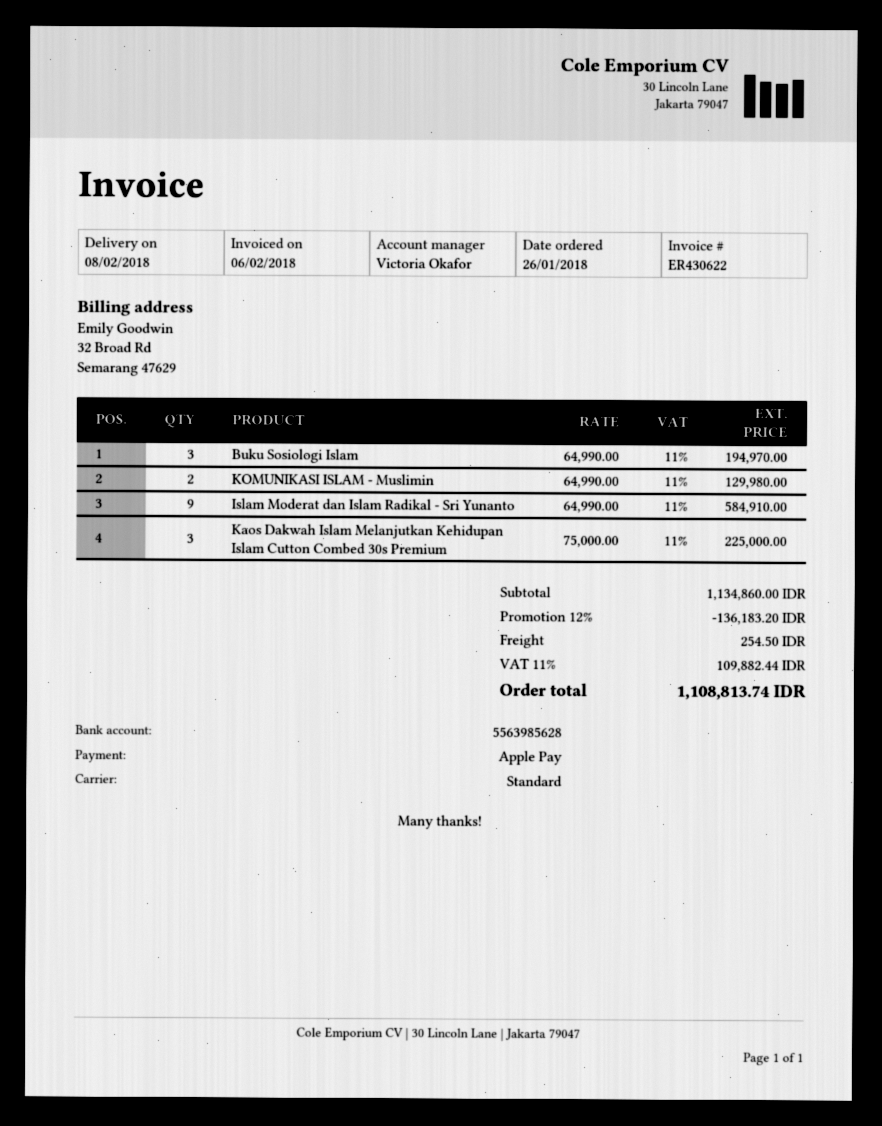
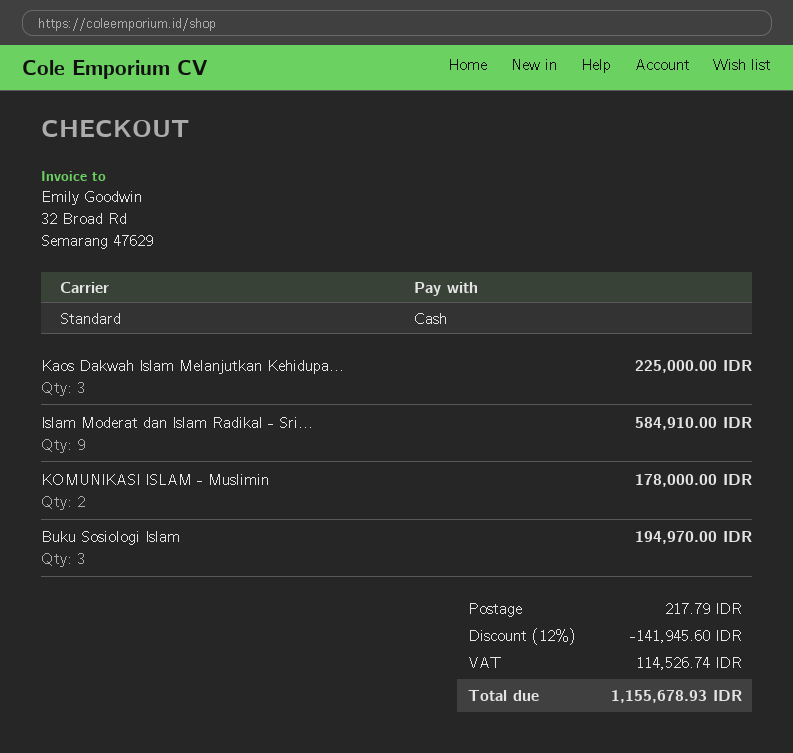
payment method: Apple Pay -> cash
KOMUNIKASI ISLAM - Muslimin: 2 for 129980.00 -> 2 for 178000.00
discount: 12% = 136183.20 -> 12% = 141945.60
shipping: 254.50 -> 217.79
tax: 109882.44 -> 114526.74
total: 1108813.74 -> 1155678.93

